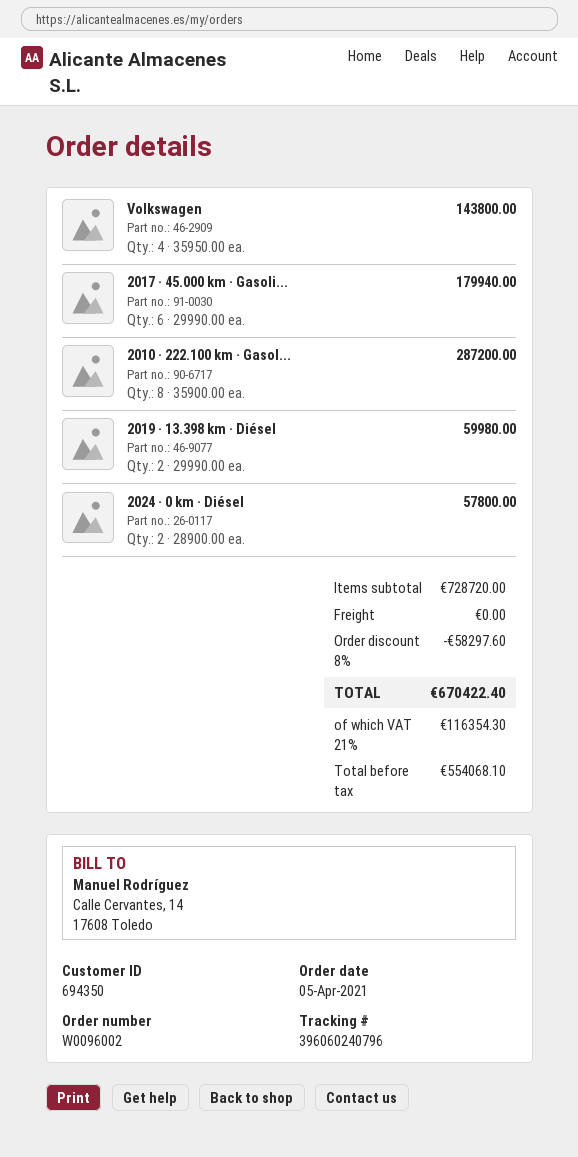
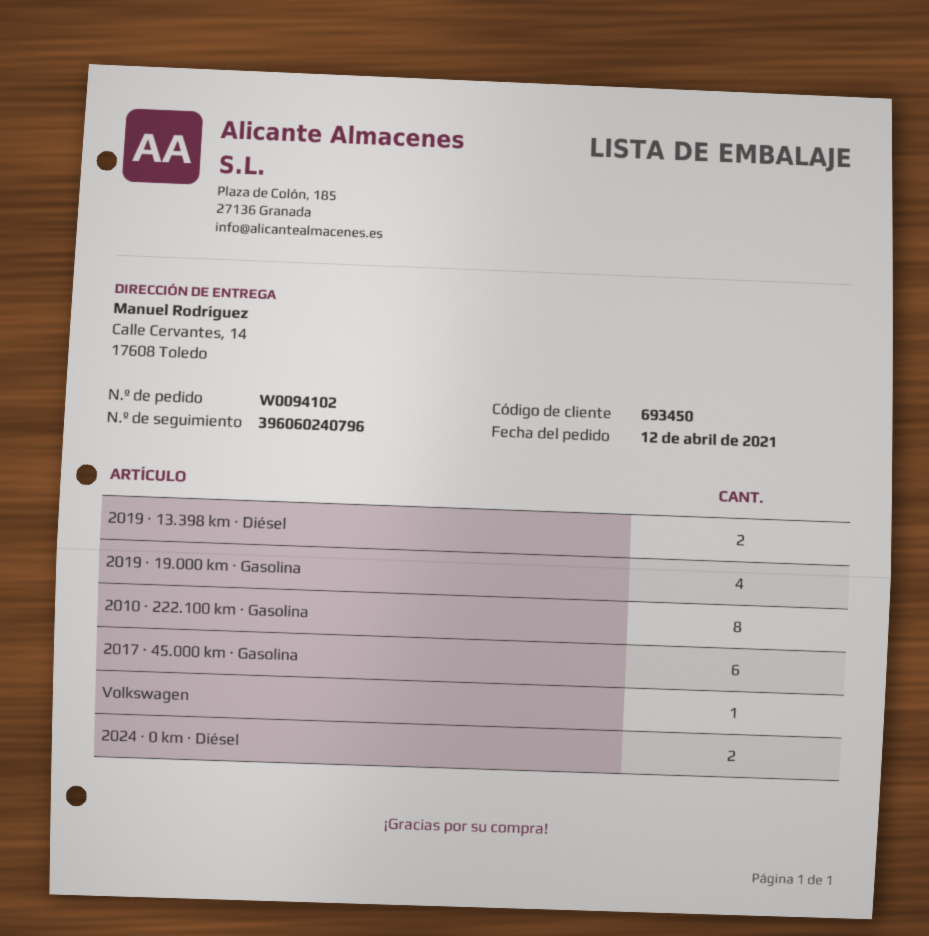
order number: W0096002 -> W0094102
order date: 2021-04-05 -> 2021-04-12
customer number: 694350 -> 693450
Volkswagen: 4 -> 1
2019 · 19.000 km · Gasolina: none -> 4

